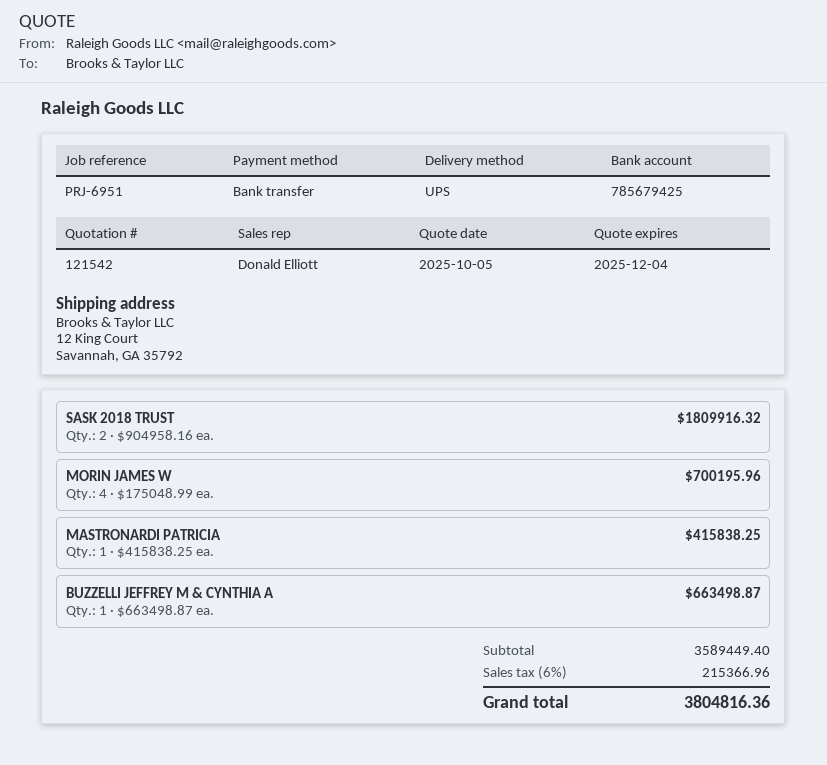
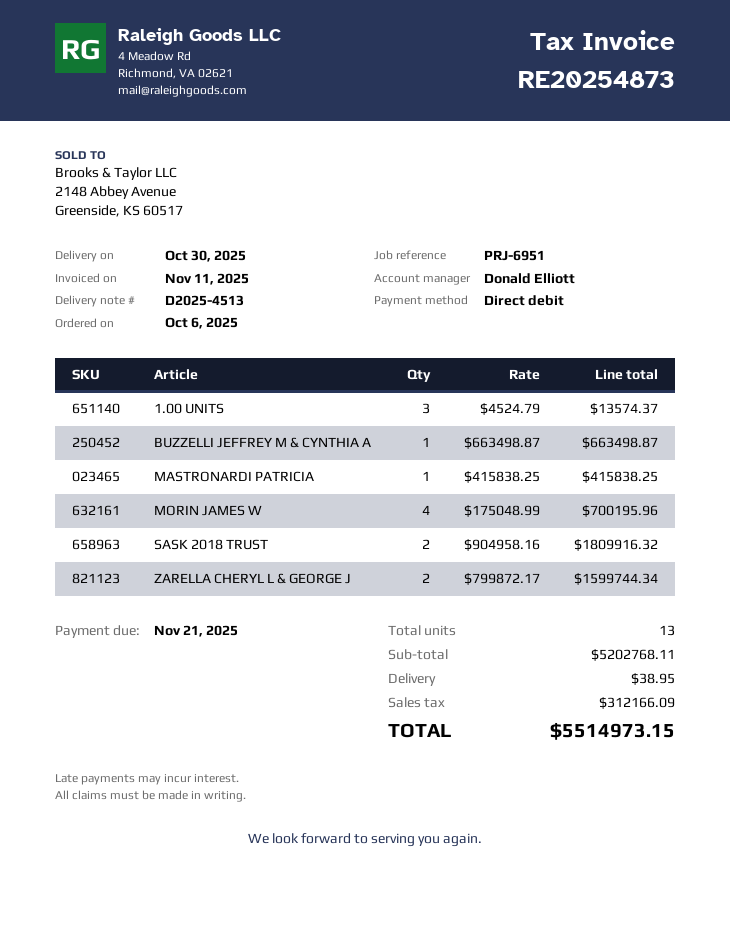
payment method: bank transfer -> direct debit
1.00 UNITS: none -> 3 x 4524.79 = 13574.37
ZARELLA CHERYL L & GEORGE J: none -> 2 x 799872.17 = 1599744.34
subtotal: 3589449.40 -> 5202768.11
shipping: none -> 38.95
tax: 215366.96 -> 312166.09
total: 3804816.36 -> 5514973.15

